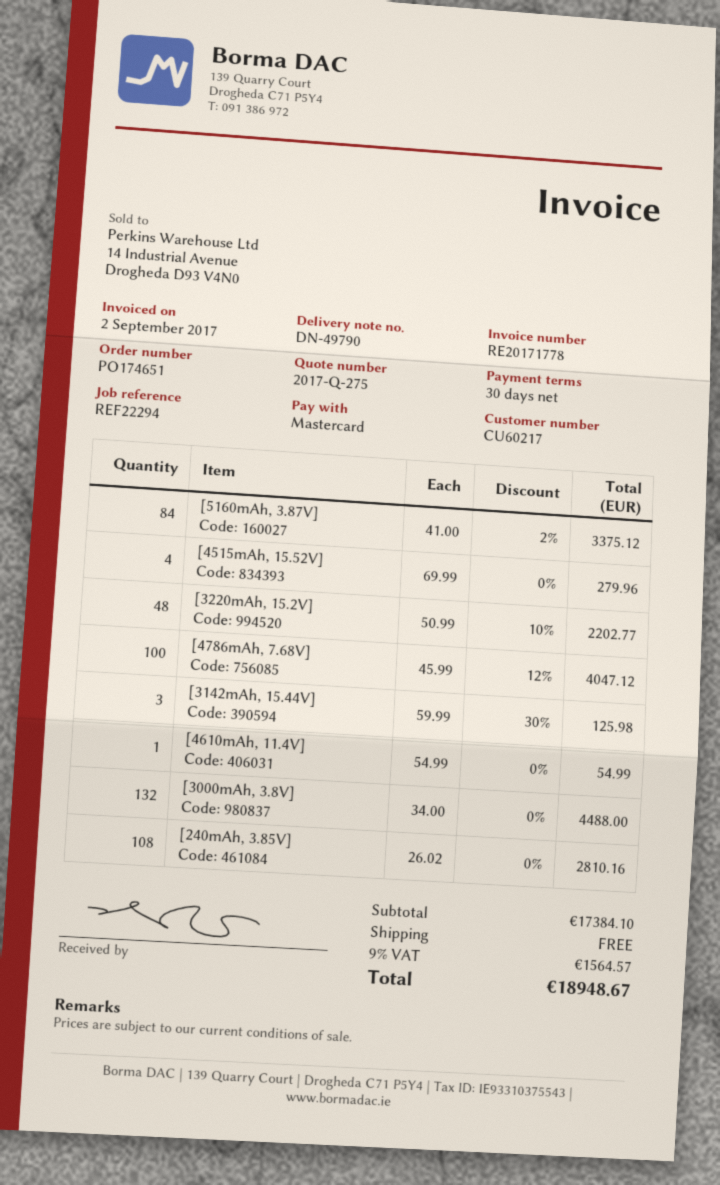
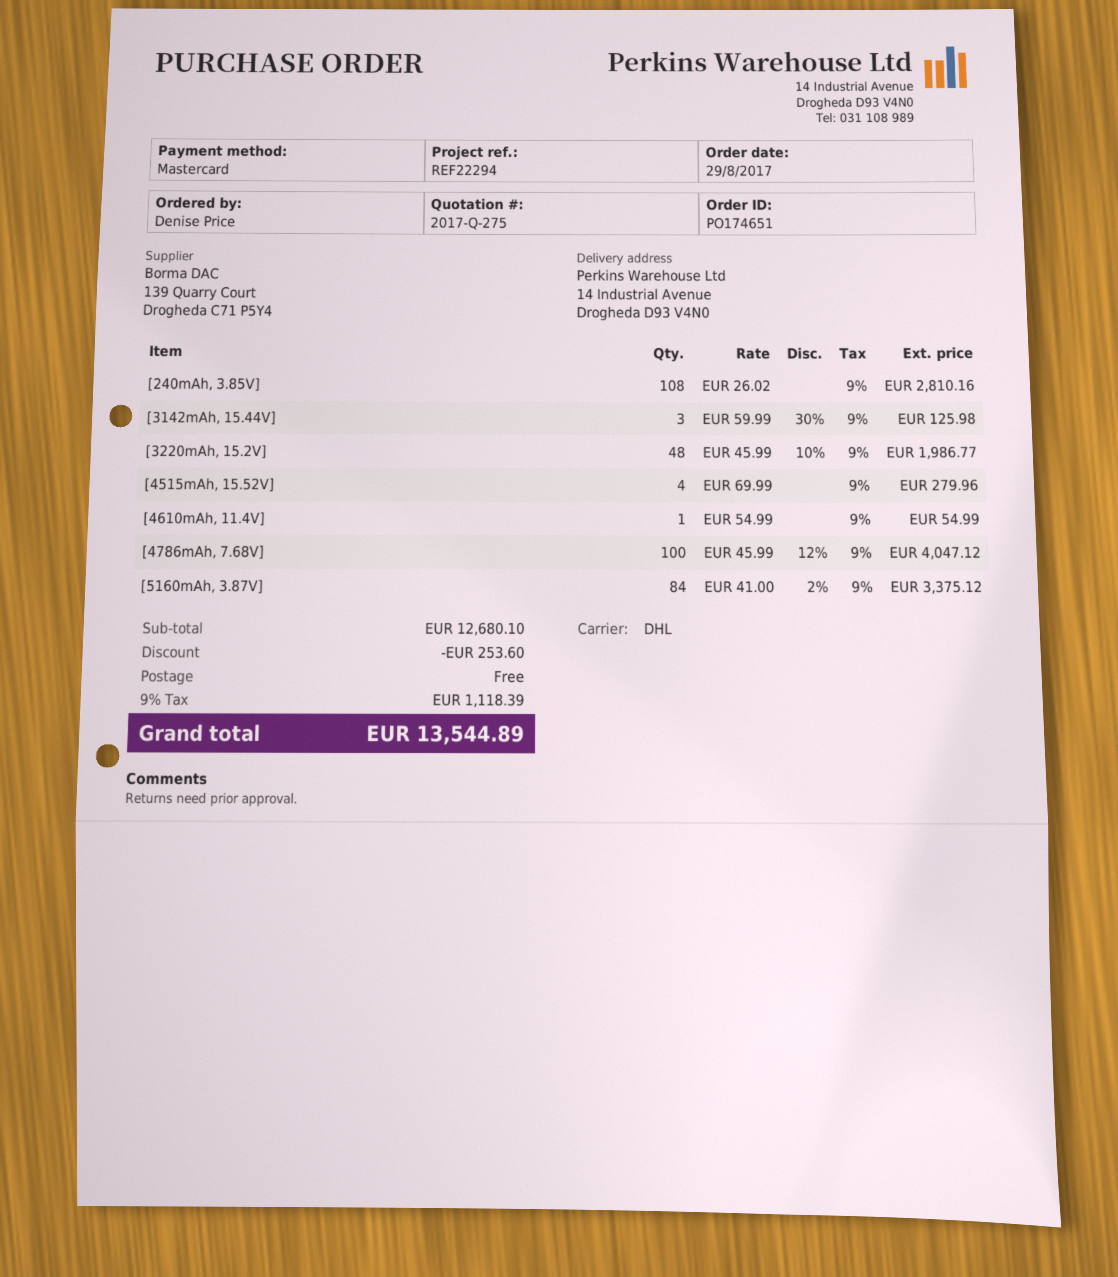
[3220mAh, 15.2V]: 48 x 50.99 - 10% = 2202.77 -> 48 x 45.99 - 10% = 1986.77
[3000mAh, 3.8V]: 132 x 34.00 = 4488.00 -> none
subtotal: 17384.10 -> 12680.10
discount: none -> 253.60
tax: 9% = 1564.57 -> 9% = 1118.39
total: 18948.67 -> 13544.89

